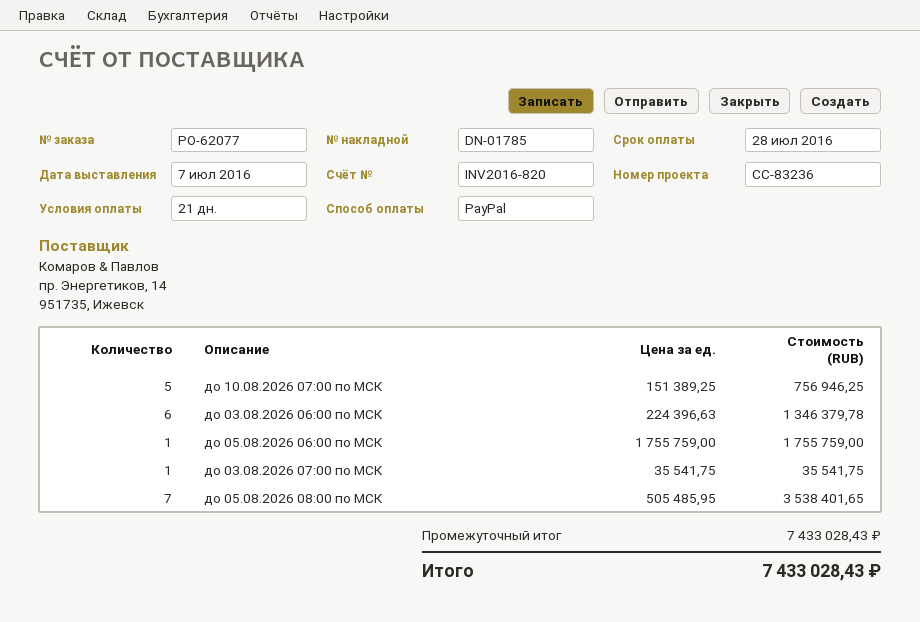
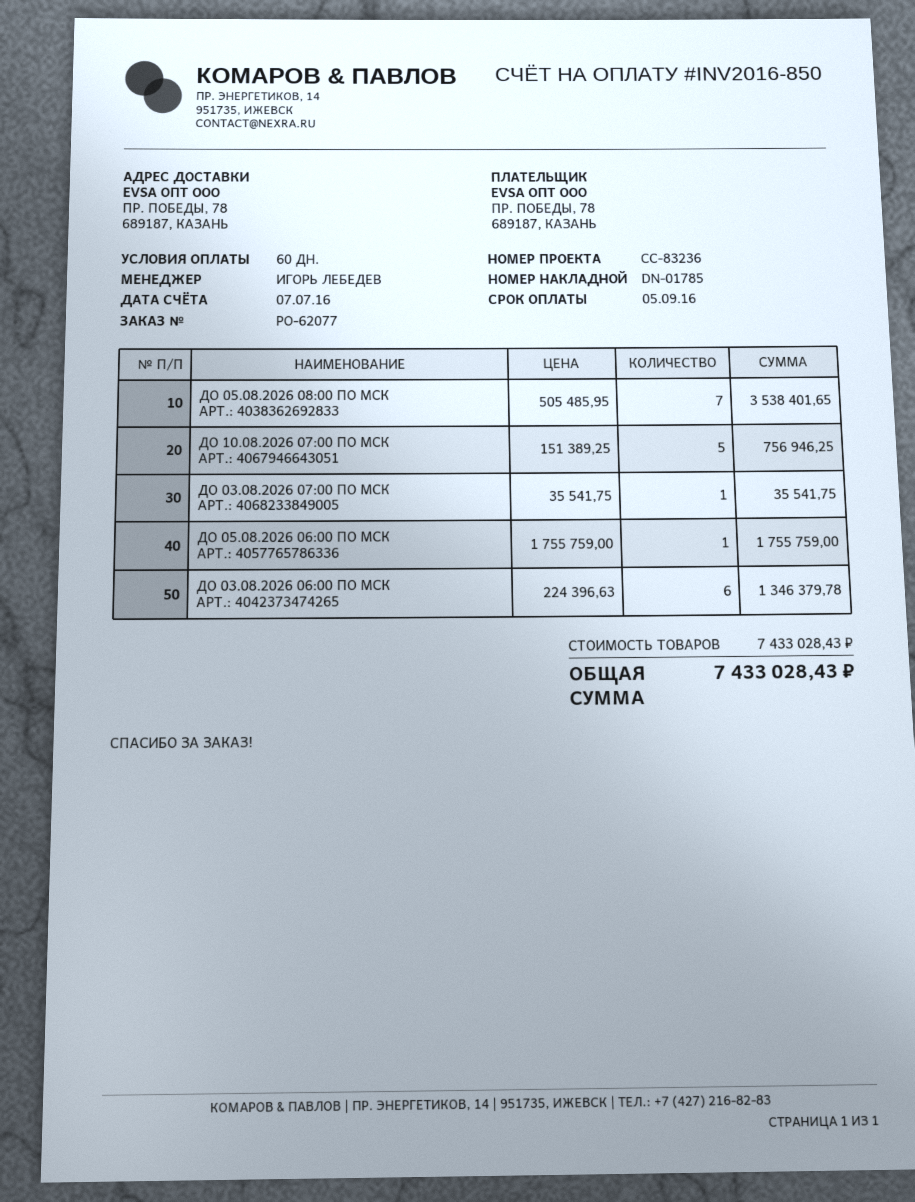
invoice number: INV2016-820 -> INV2016-850
payment terms: 21 days -> 60 days
due date: 2016-07-28 -> 2016-09-05

